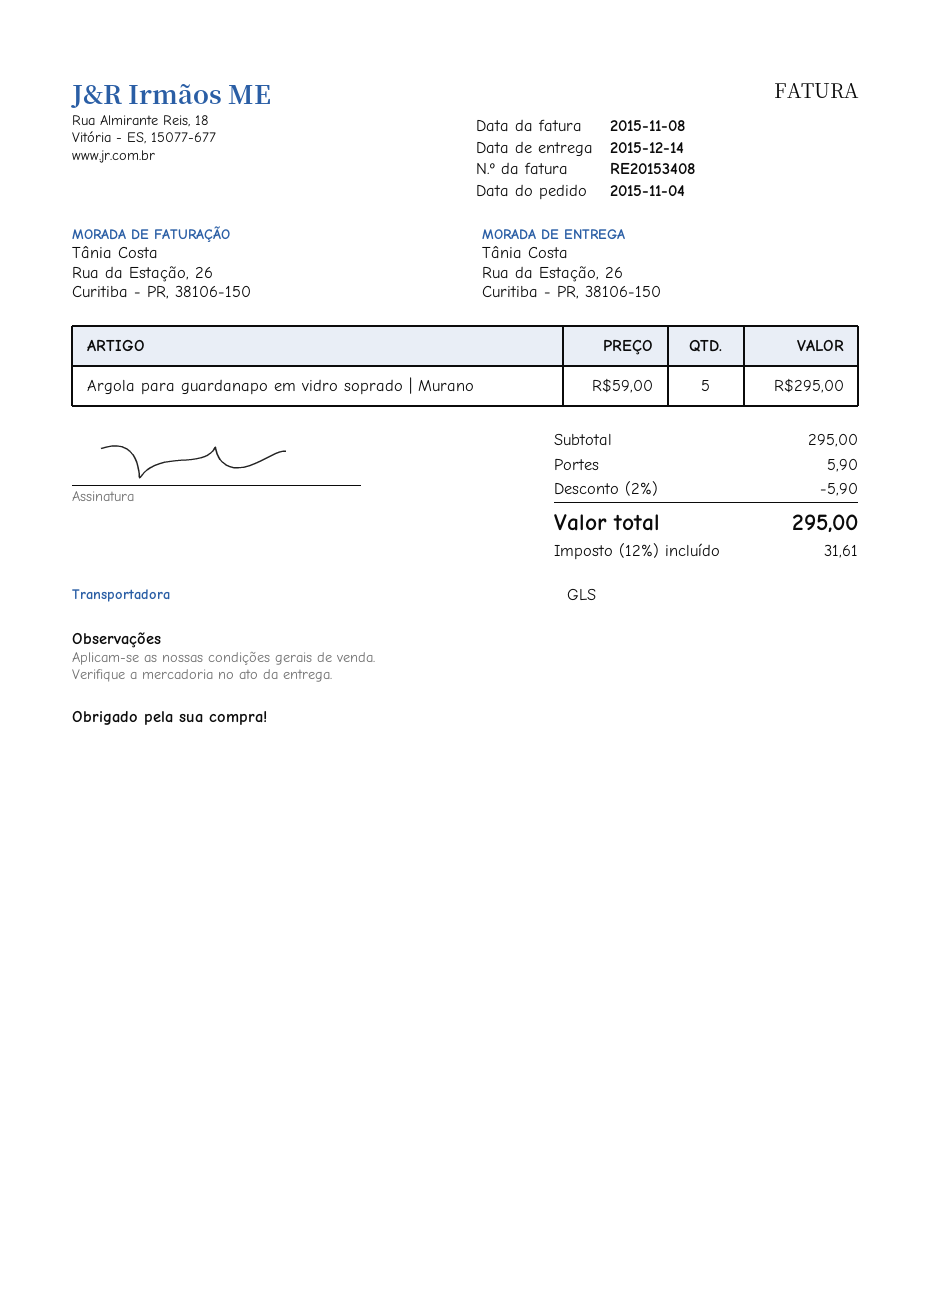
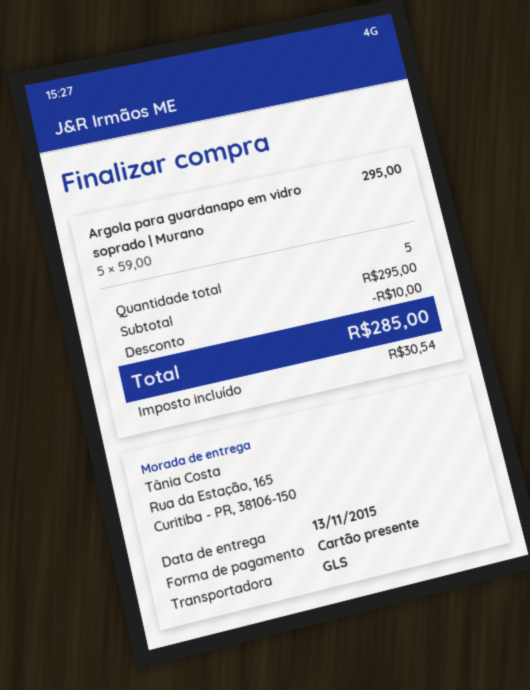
delivery date: 2015-12-14 -> 2015-11-13
ship to: Rua da Estação, 26, Curitiba - PR, 38106-150 -> Rua da Estação, 165, Curitiba - PR, 38106-150
discount: 5.90 -> 10.00
shipping: 5.90 -> none
tax: 31.61 -> 30.54
total: 295.00 -> 285.00

